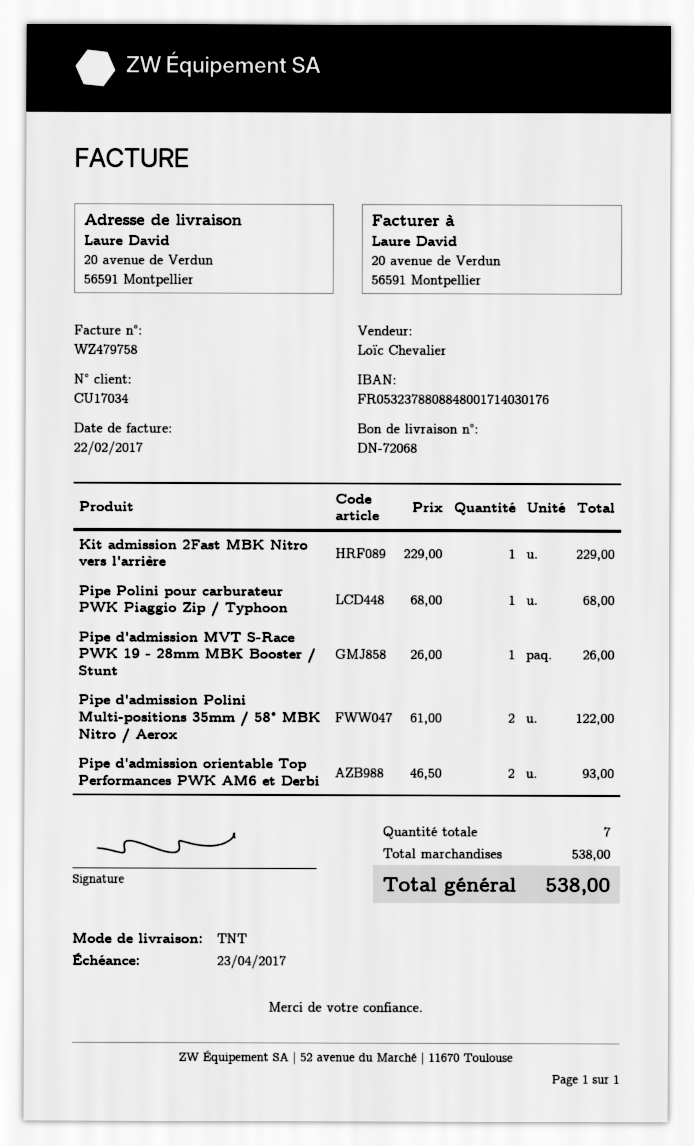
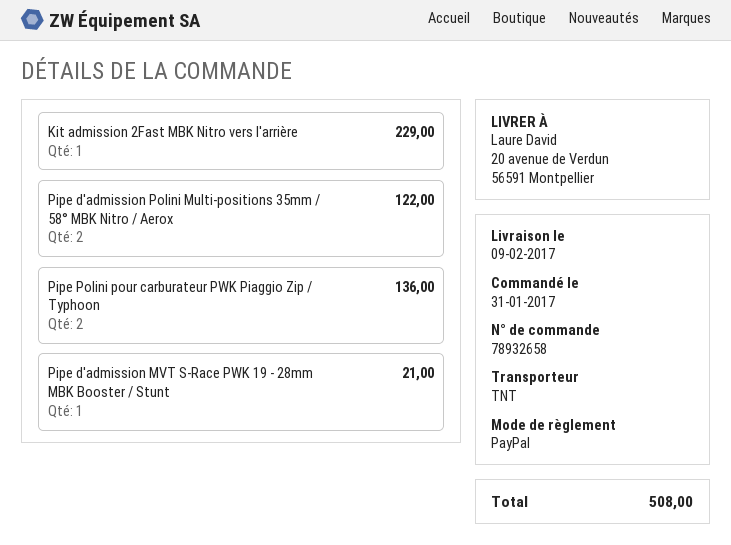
Pipe Polini pour carburateur PWK Piaggio Zip / Typhoon: 1 for 68.00 -> 2 for 136.00
Pipe d'admission MVT S-Race PWK 19 - 28mm MBK Booster / Stunt: 1 for 26.00 -> 1 for 21.00
Pipe d'admission orientable Top Performances PWK AM6 et Derbi: 2 for 93.00 -> none
total: 538.00 -> 508.00

